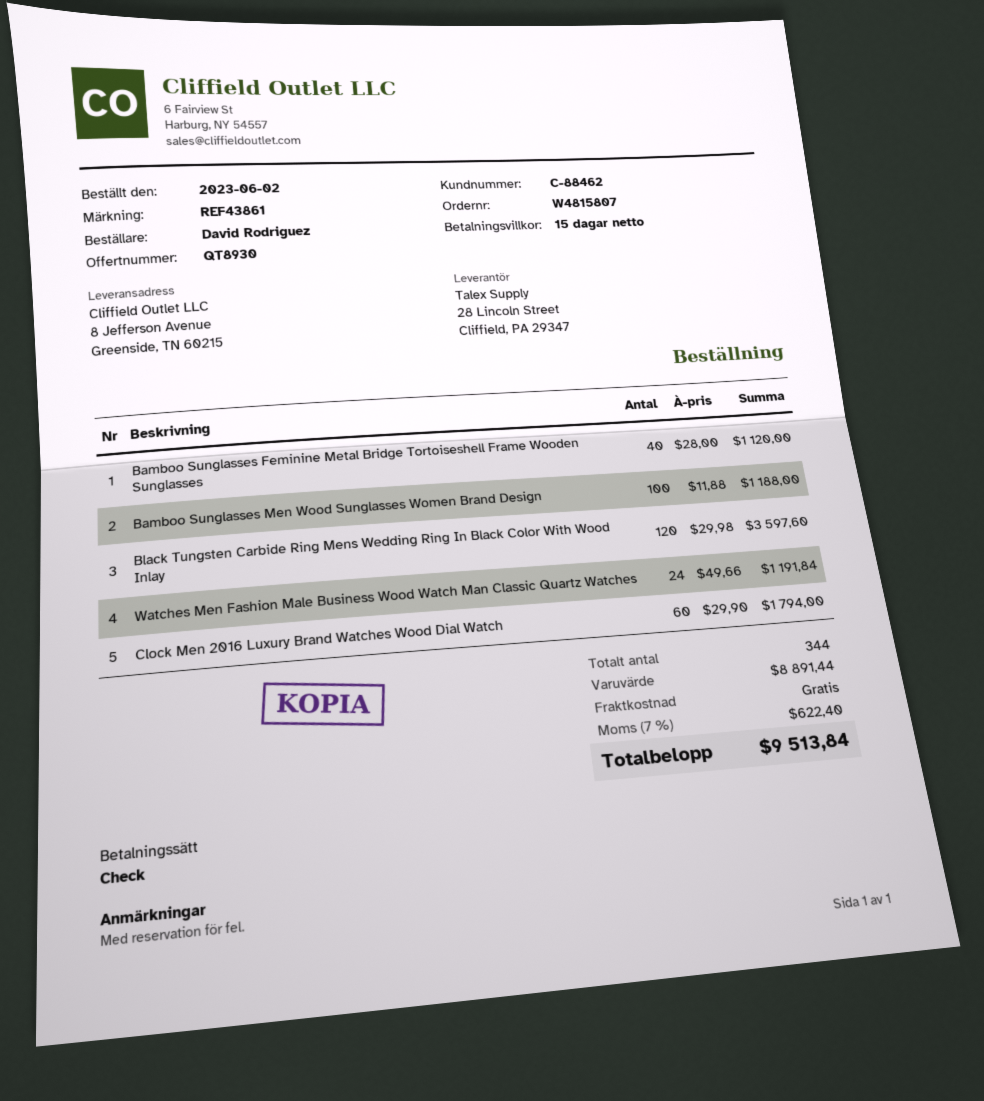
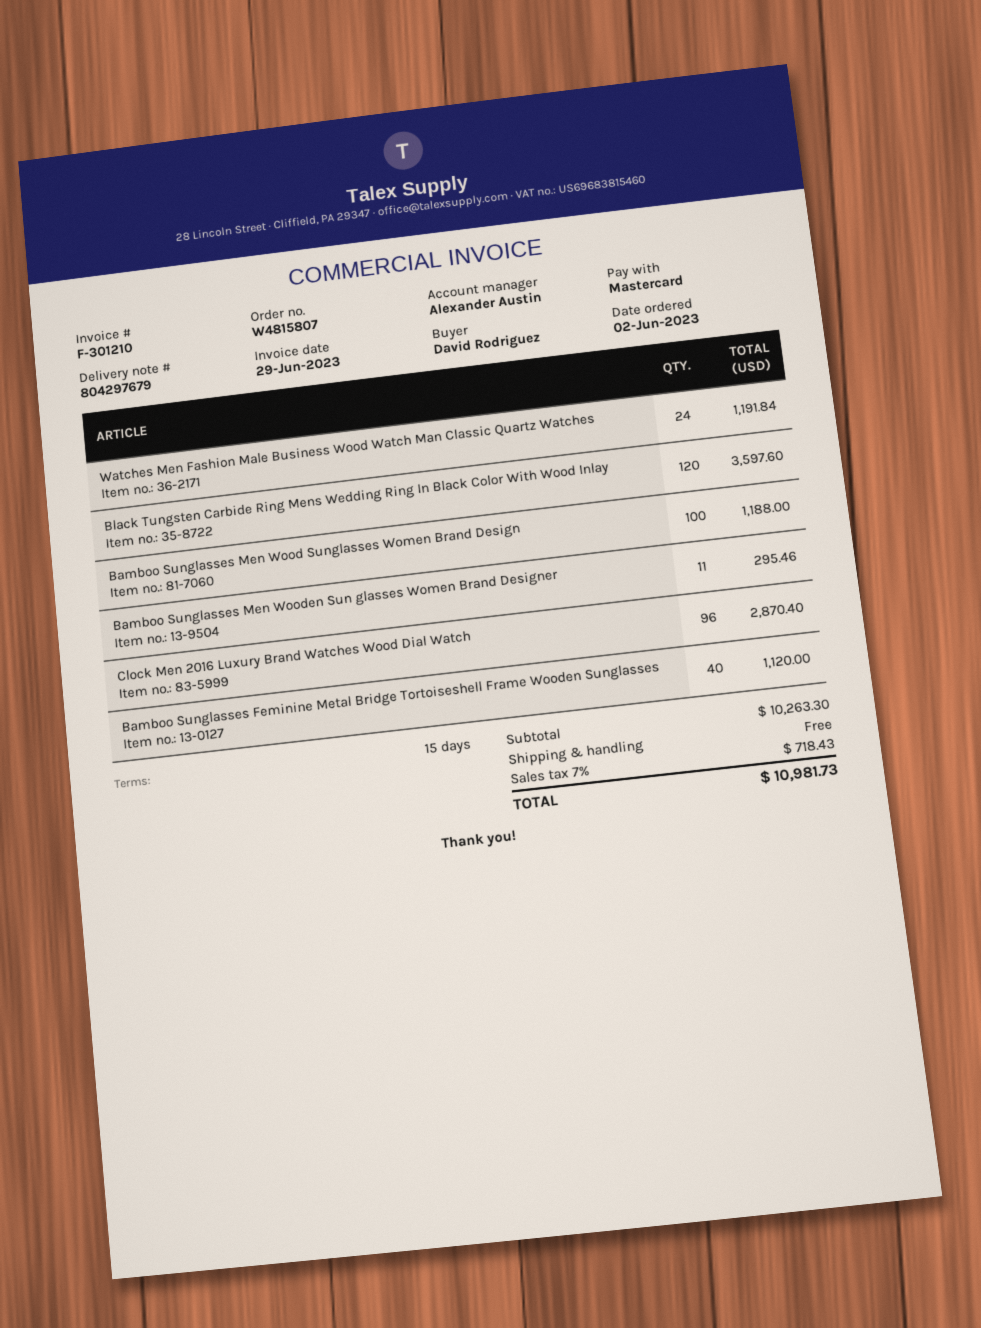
payment method: cheque -> Mastercard
Clock Men 2016 Luxury Brand Watches Wood Dial Watch: 60 for 1794.00 -> 96 for 2870.40
Bamboo Sunglasses Men Wooden Sun glasses Women Brand Designer: none -> 11 for 295.46
subtotal: 8891.44 -> 10263.30
tax: 7% = 622.40 -> 7% = 718.43
total: 9513.84 -> 10981.73

